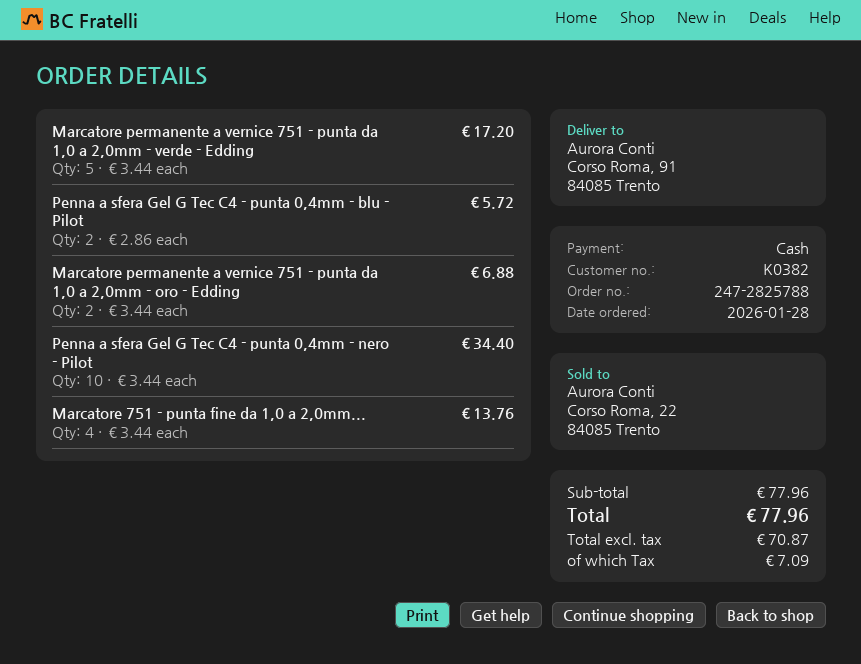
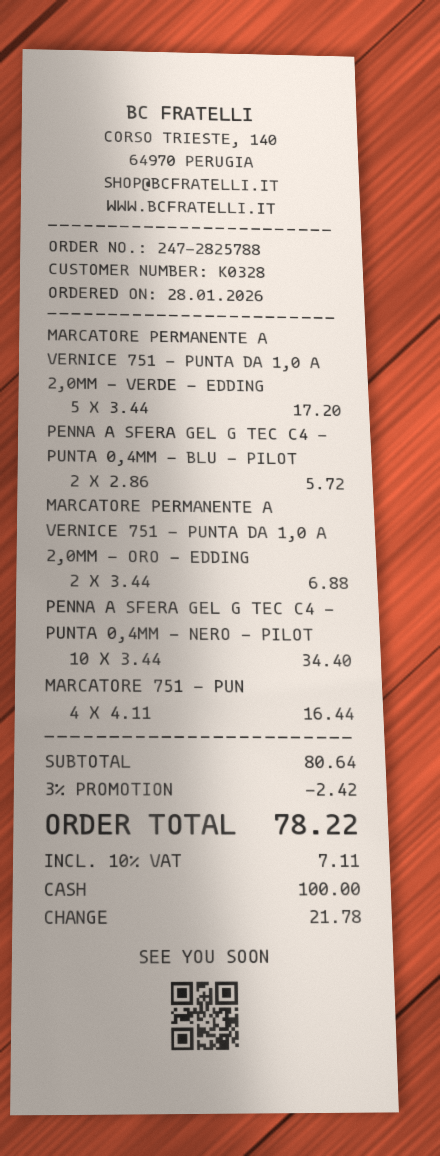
customer number: K0382 -> K0328
Marcatore 751 - punta fine da 1,0 a 2,0mm...: 4 x 3.44 = 13.76 -> 4 x 4.11 = 16.44
subtotal: 77.96 -> 80.64
discount: none -> 3% = 2.42
tax: 7.09 -> 7.11
total: 77.96 -> 78.22

